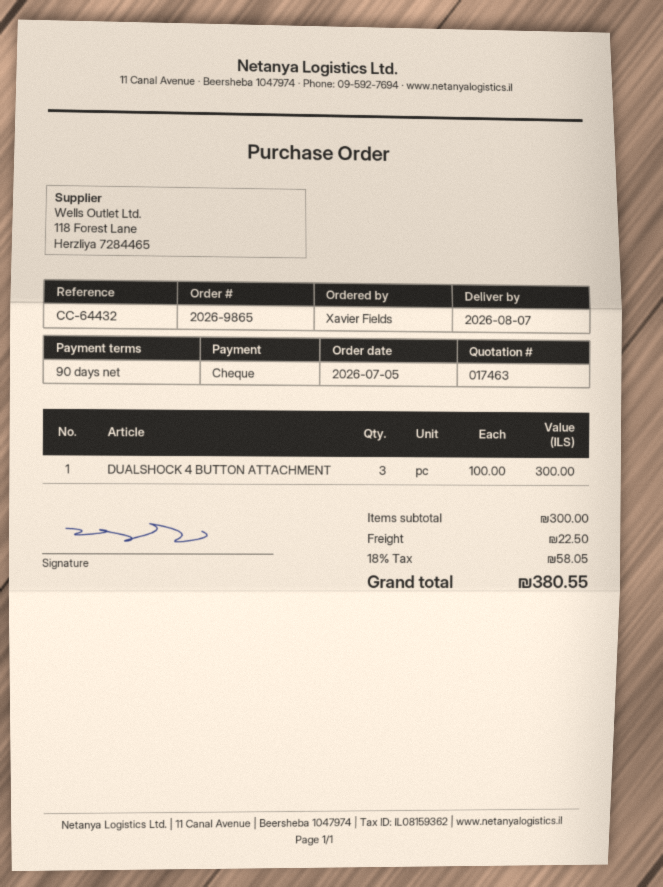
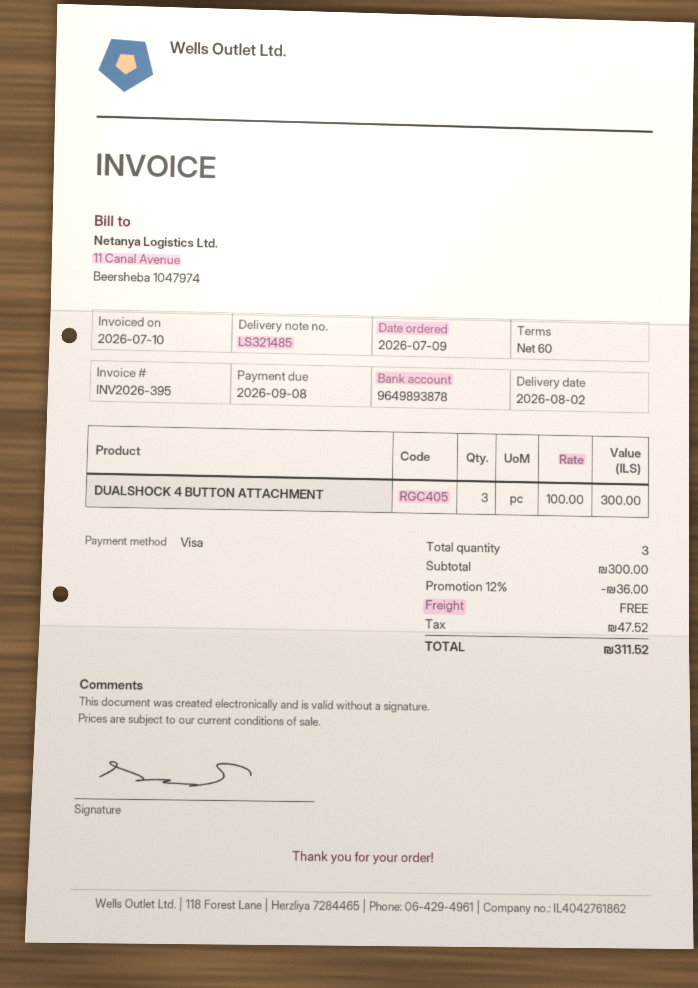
order date: 2026-07-05 -> 2026-07-09
delivery date: 2026-08-07 -> 2026-08-02
payment terms: 90 days -> 60 days
payment method: cheque -> Visa
discount: none -> 12% = 36.00
shipping: 22.50 -> 0.00
tax: 58.05 -> 47.52
total: 380.55 -> 311.52

